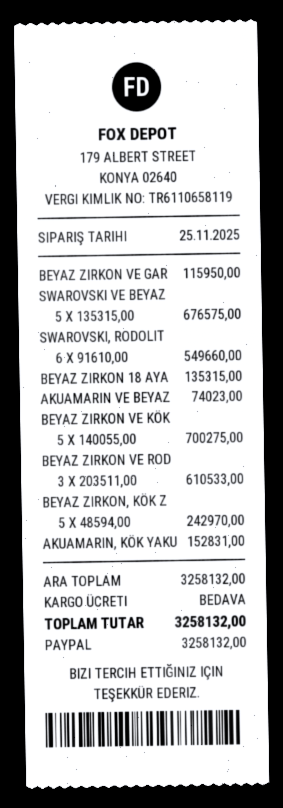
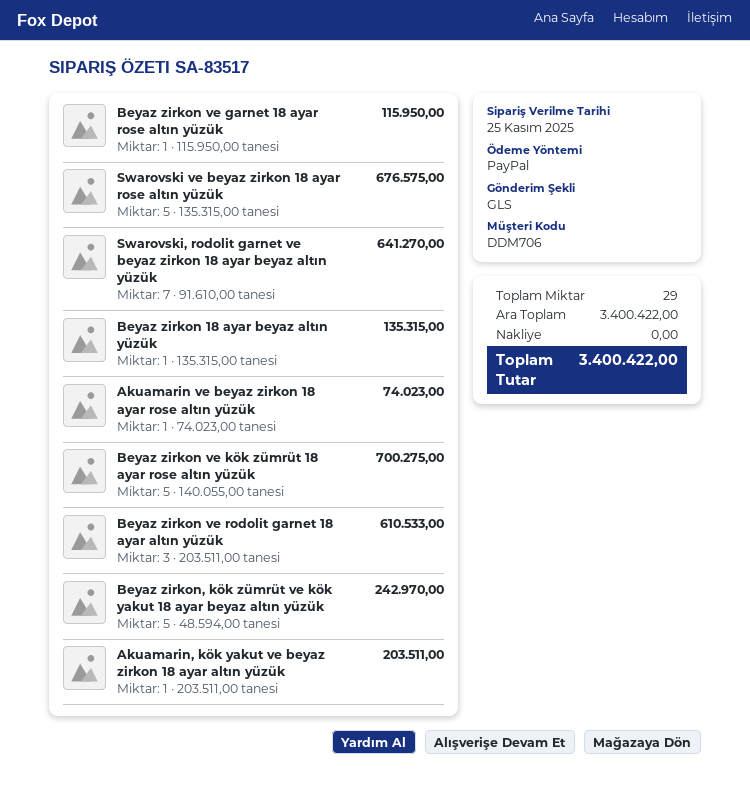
SWAROVSKI, RODOLIT: 6 x 91610.00 = 549660.00 -> 7 x 91610.00 = 641270.00
AKUAMARIN, KÖK YAKU: 1 x 152831.00 = 152831.00 -> 1 x 203511.00 = 203511.00
subtotal: 3258132.00 -> 3400422.00
total: 3258132.00 -> 3400422.00

